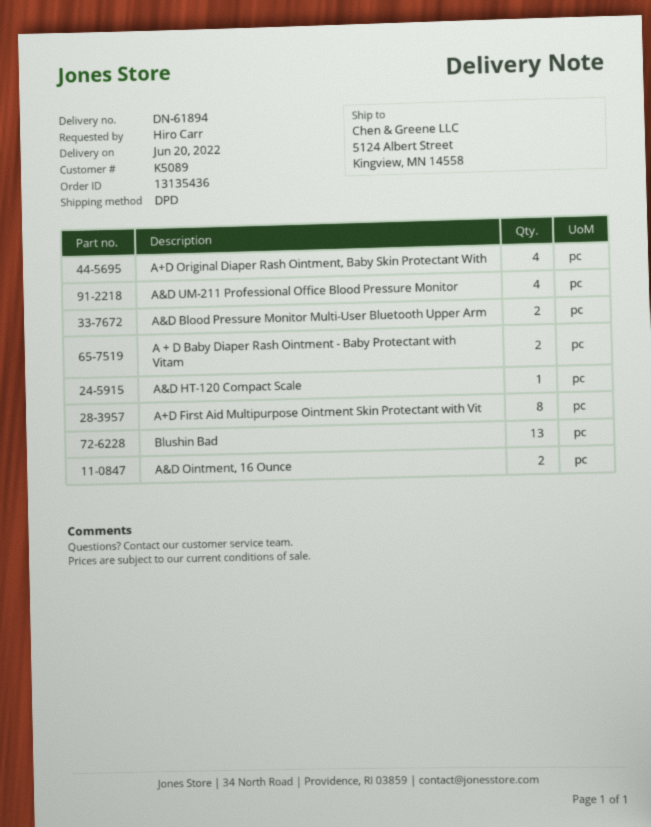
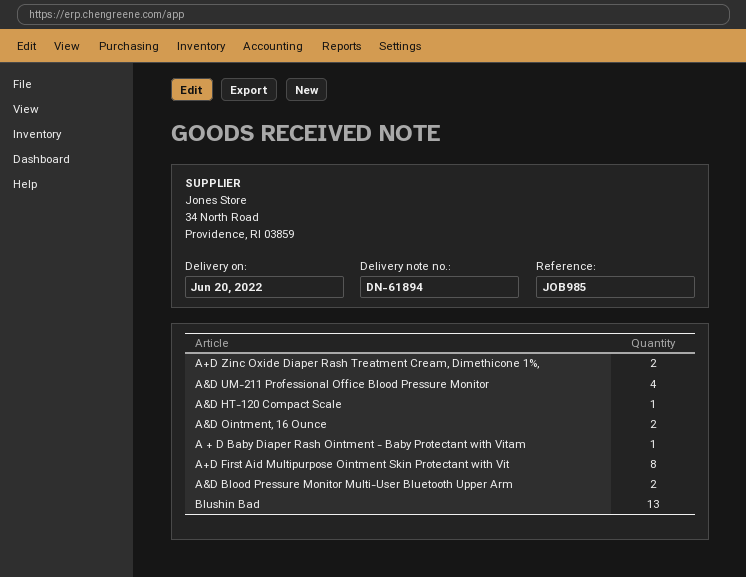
A+D Original Diaper Rash Ointment, Baby Skin Protectant With: 4 -> none
A + D Baby Diaper Rash Ointment - Baby Protectant with Vitam: 2 -> 1
A+D Zinc Oxide Diaper Rash Treatment Cream, Dimethicone 1%,: none -> 2

